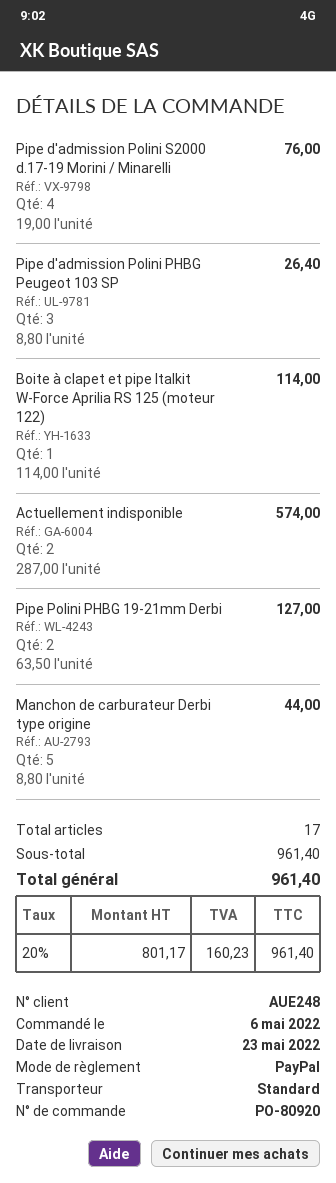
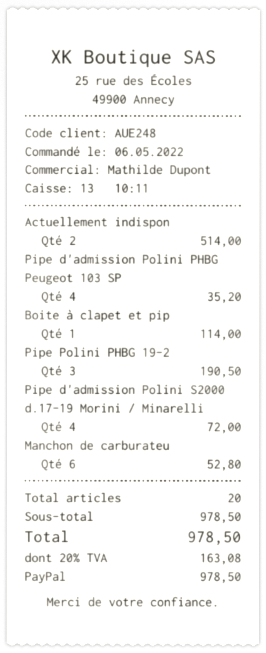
Pipe d'admission Polini S2000 d.17-19 Morini / Minarelli: 4 for 76.00 -> 4 for 72.00
Pipe d'admission Polini PHBG Peugeot 103 SP: 3 for 26.40 -> 4 for 35.20
Actuellement indisponible: 2 for 574.00 -> 2 for 514.00
Pipe Polini PHBG 19-21mm Derbi: 2 for 127.00 -> 3 for 190.50
Manchon de carburateur Derbi type origine: 5 for 44.00 -> 6 for 52.80
total quantity: 17 -> 20
subtotal: 961.40 -> 978.50
tax: 20% = 160.23 -> 20% = 163.08
total: 961.40 -> 978.50

